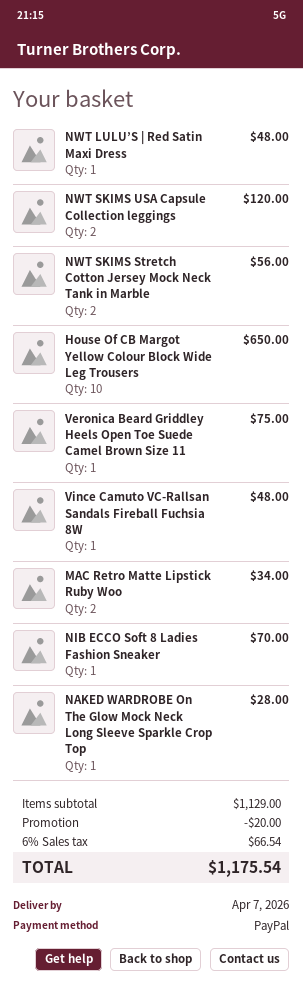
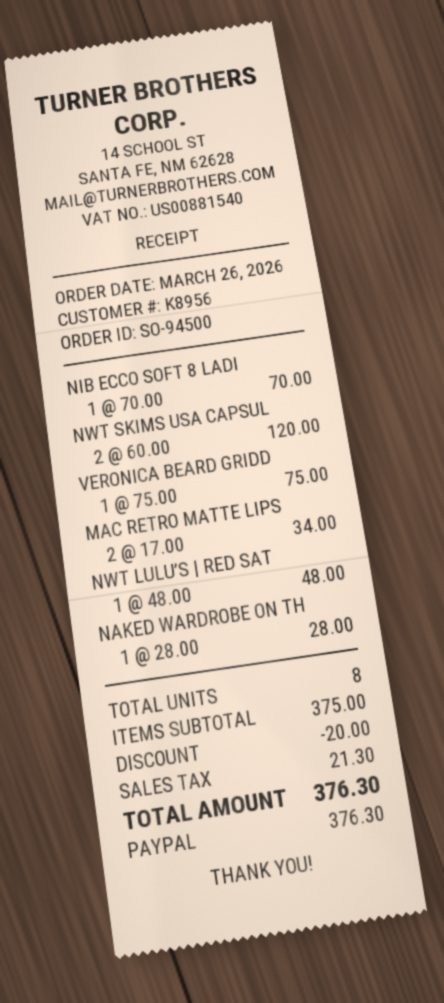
NWT SKIMS Stretch Cotton Jersey Mock Neck Tank in Marble: 2 for 56.00 -> none
House Of CB Margot Yellow Colour Block Wide Leg Trousers: 10 for 650.00 -> none
Vince Camuto VC-Rallsan Sandals Fireball Fuchsia 8W: 1 for 48.00 -> none
subtotal: 1129.00 -> 375.00
tax: 66.54 -> 21.30
total: 1175.54 -> 376.30

